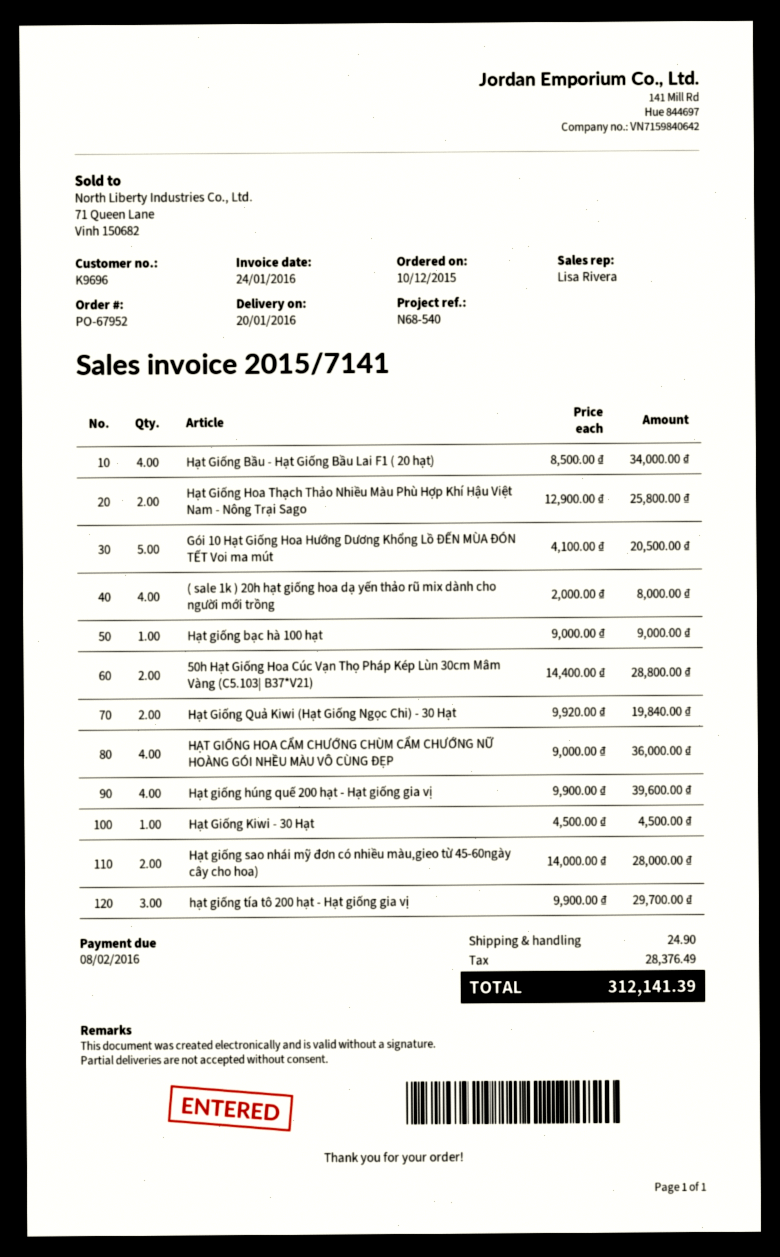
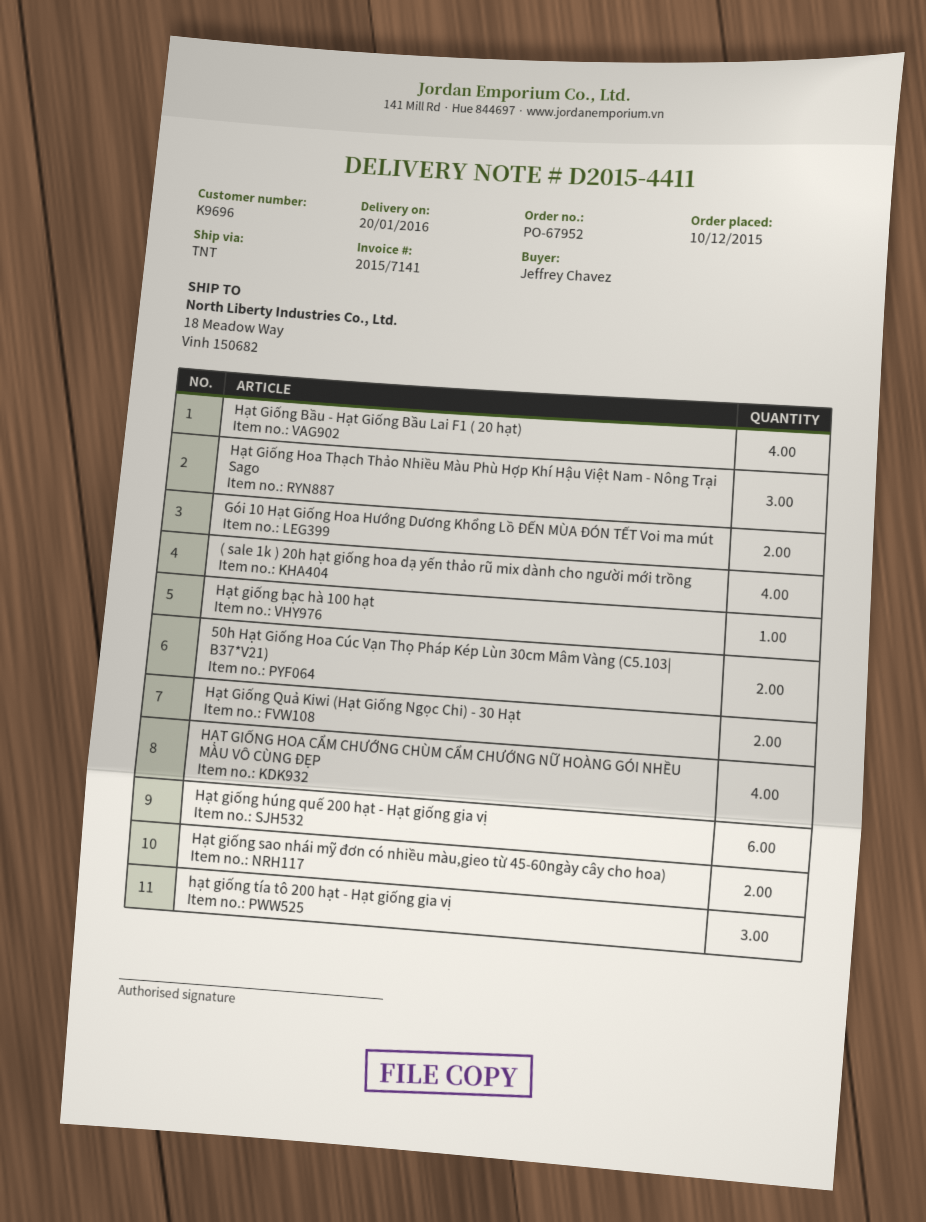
Hạt Giống Hoa Thạch Thảo Nhiều Màu Phù Hợp Khí Hậu Việt Nam - Nông Trại Sago: 2 -> 3
Gói 10 Hạt Giống Hoa Hướng Dương Khổng Lồ ĐẾN MÙA ĐÓN TẾT Voi ma mút: 5 -> 2
Hạt giống húng quế 200 hạt - Hạt giống gia vị: 4 -> 6
Hạt Giống Kiwi - 30 Hạt: 1 -> none

